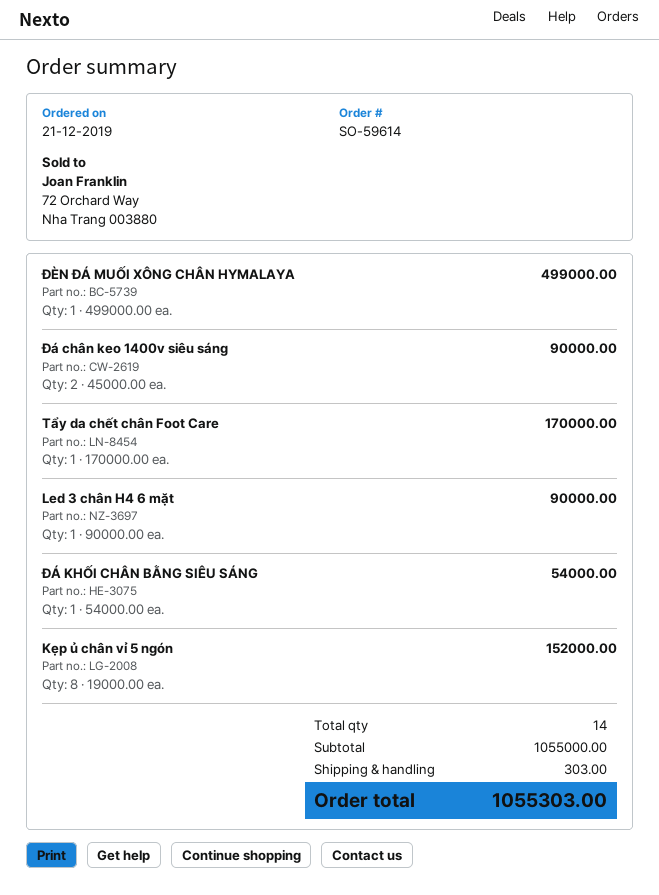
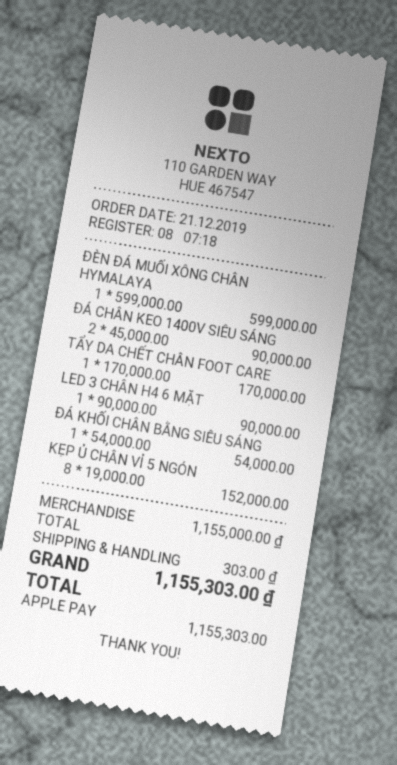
ĐÈN ĐÁ MUỐI XÔNG CHÂN HYMALAYA: 1 x 499000.00 = 499000.00 -> 1 x 599000.00 = 599000.00
subtotal: 1055000.00 -> 1155000.00
total: 1055303.00 -> 1155303.00

